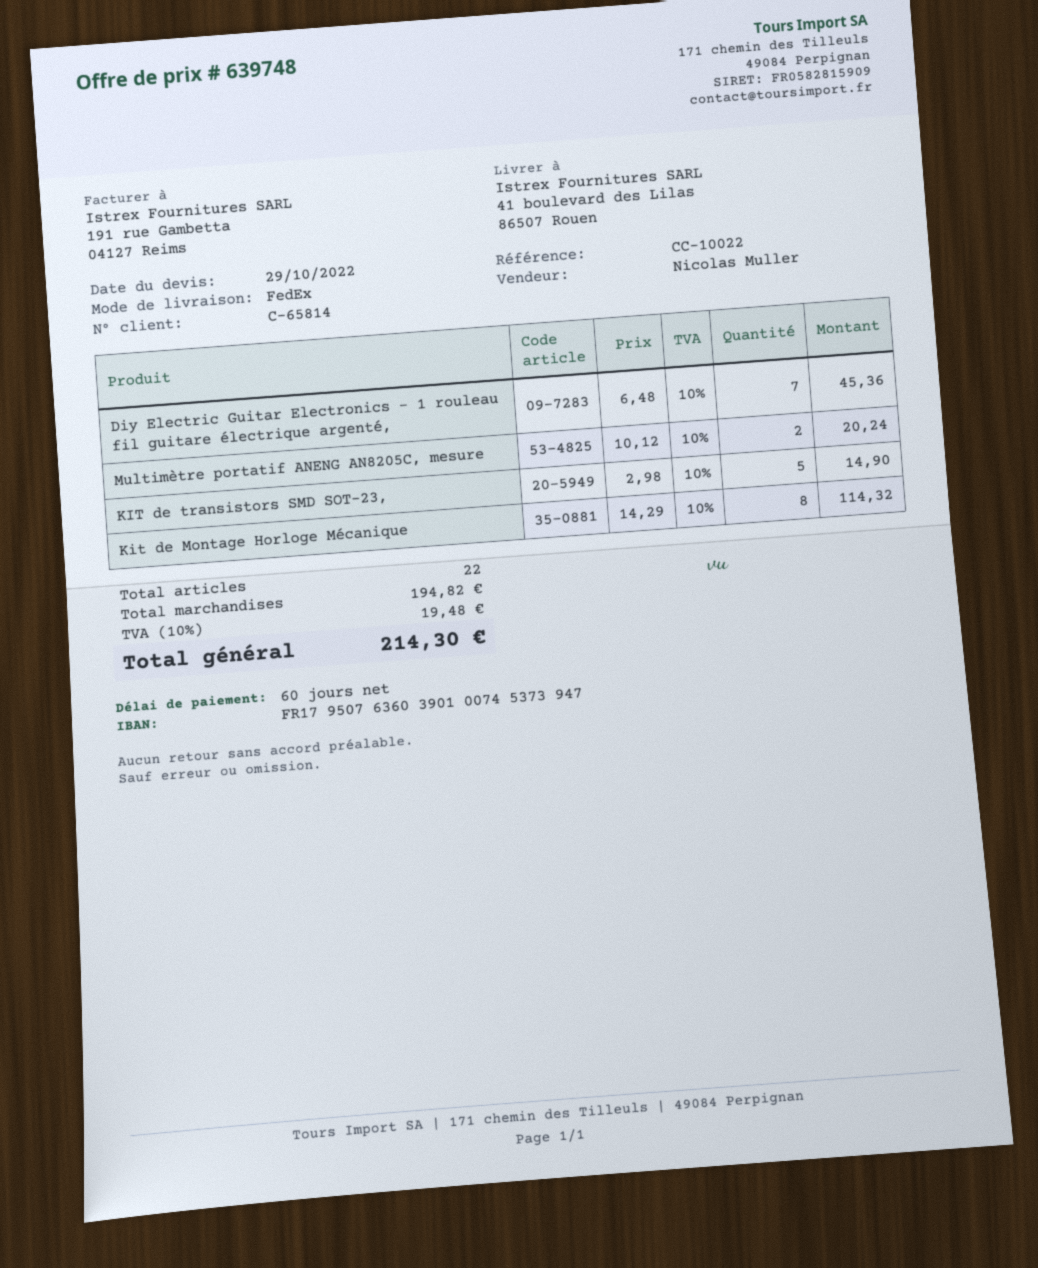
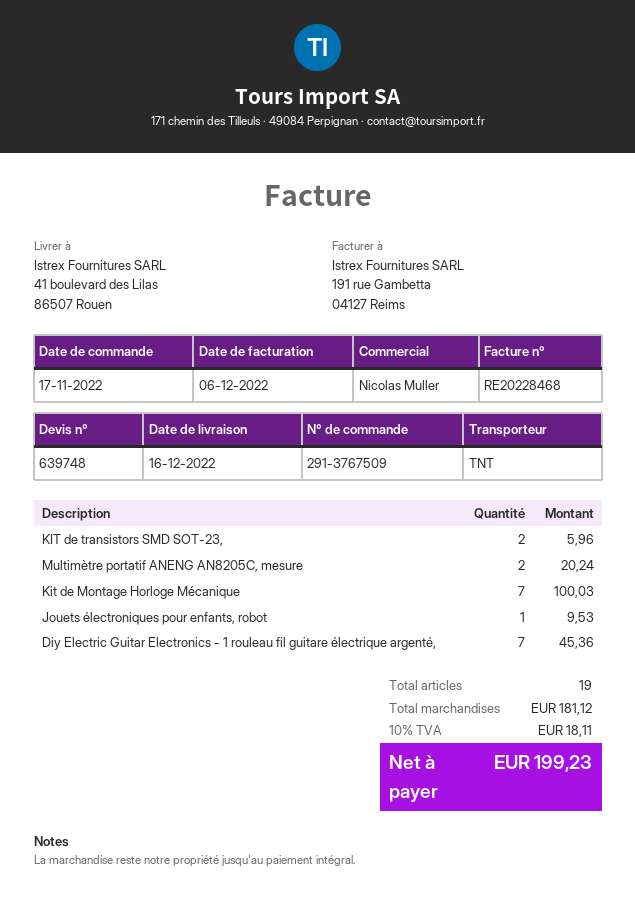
shipping method: FedEx -> TNT
KIT de transistors SMD SOT-23,: 5 for 14.90 -> 2 for 5.96
Kit de Montage Horloge Mécanique: 8 for 114.32 -> 7 for 100.03
Jouets électroniques pour enfants, robot: none -> 1 for 9.53
total quantity: 22 -> 19
subtotal: 194.82 -> 181.12
tax: 10% = 19.48 -> 10% = 18.11
total: 214.30 -> 199.23

